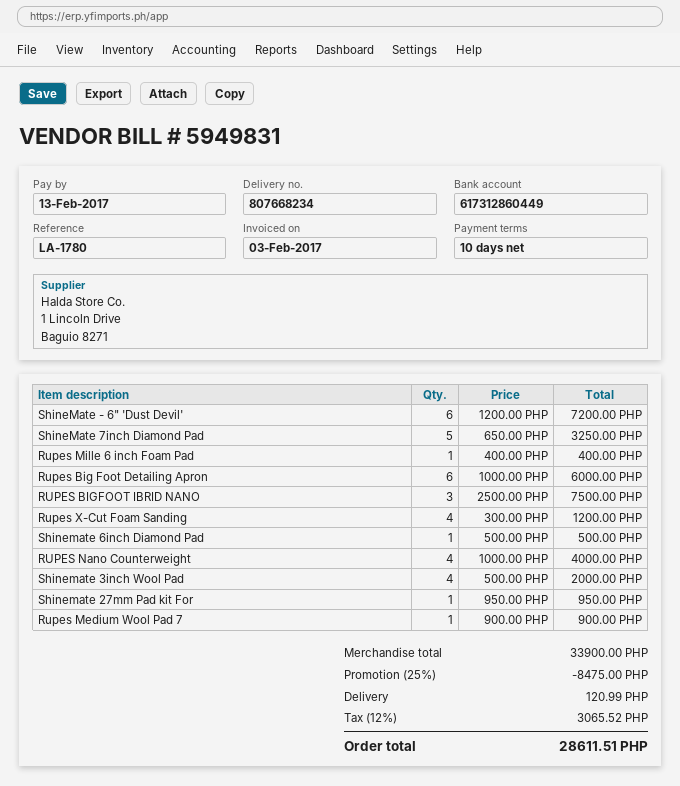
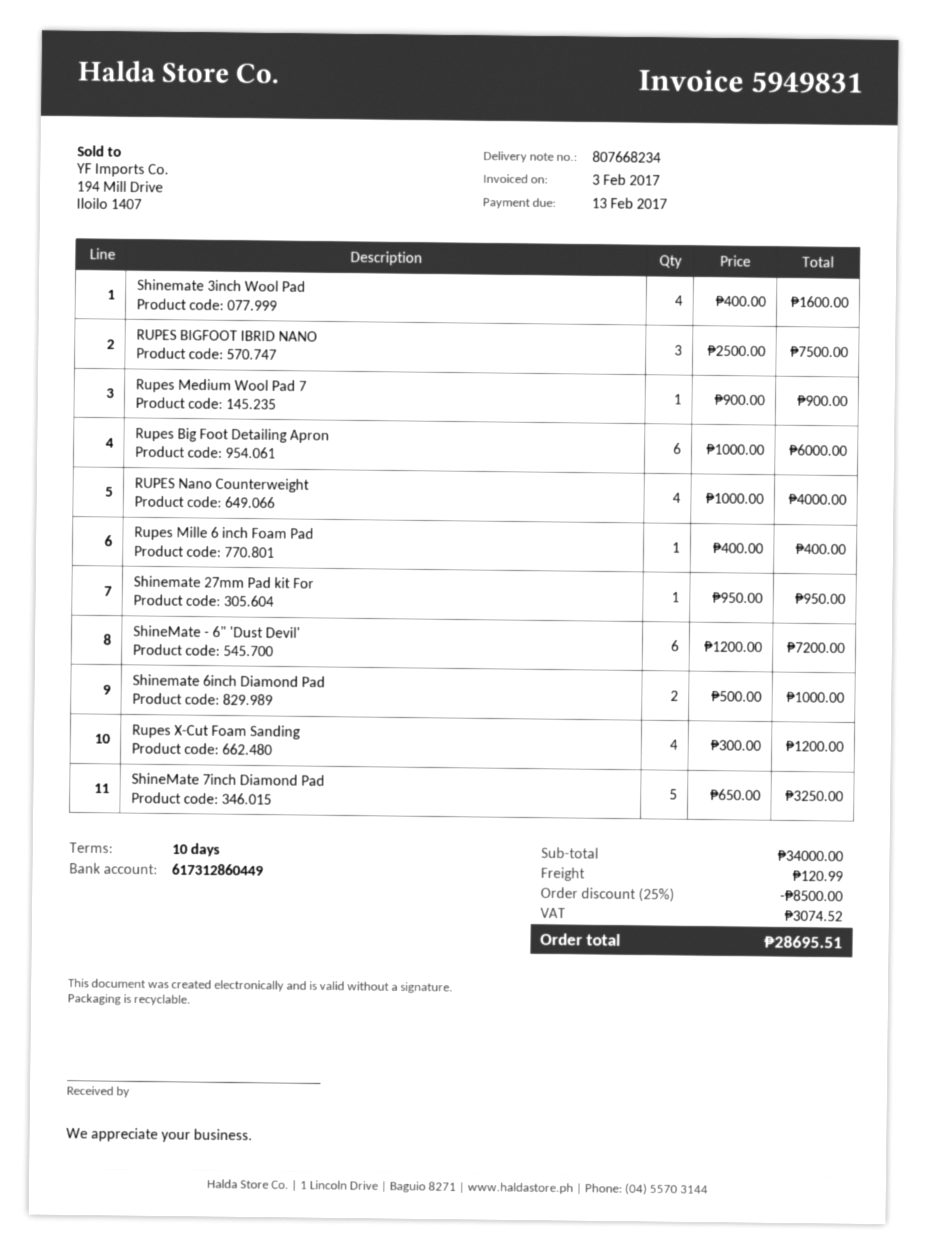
Shinemate 6inch Diamond Pad: 1 x 500.00 = 500.00 -> 2 x 500.00 = 1000.00
Shinemate 3inch Wool Pad: 4 x 500.00 = 2000.00 -> 4 x 400.00 = 1600.00
subtotal: 33900.00 -> 34000.00
discount: 25% = 8475.00 -> 25% = 8500.00
tax: 3065.52 -> 3074.52
total: 28611.51 -> 28695.51

